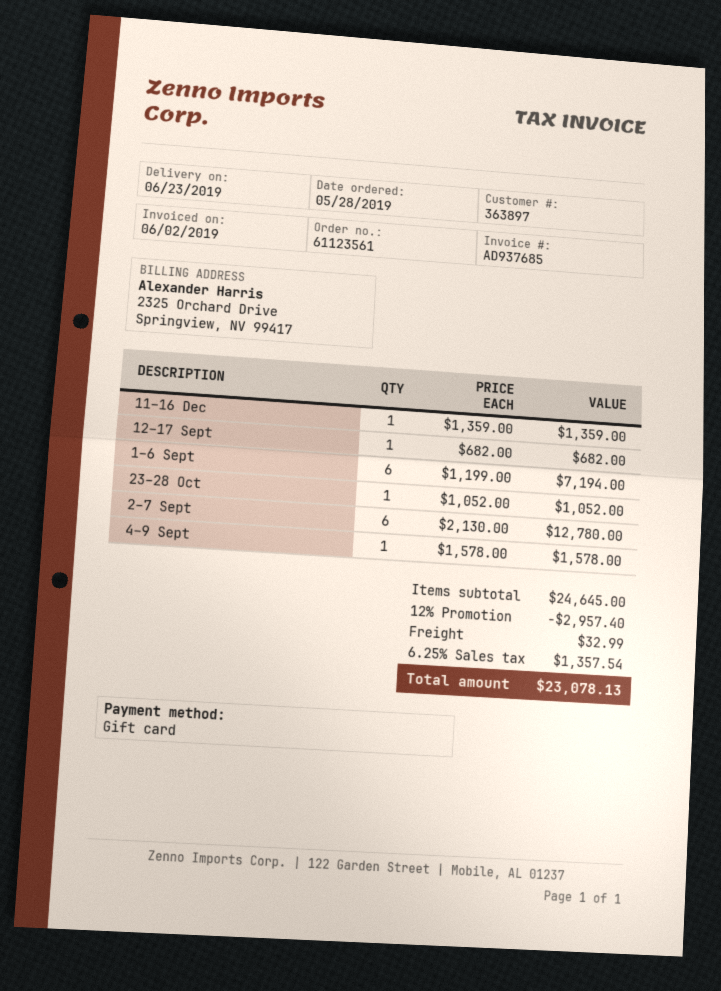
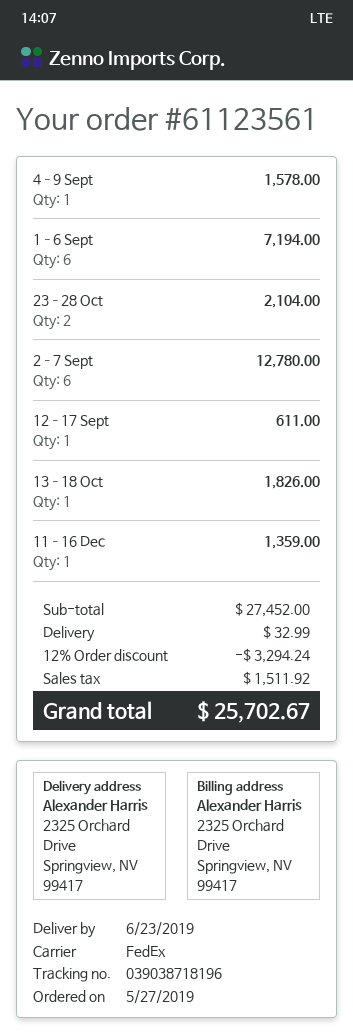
order date: 2019-05-28 -> 2019-05-27
12–17 Sept: 1 for 682.00 -> 1 for 611.00
23–28 Oct: 1 for 1052.00 -> 2 for 2104.00
13–18 Oct: none -> 1 for 1826.00
subtotal: 24645.00 -> 27452.00
discount: 12% = 2957.40 -> 12% = 3294.24
tax: 1357.54 -> 1511.92
total: 23078.13 -> 25702.67

